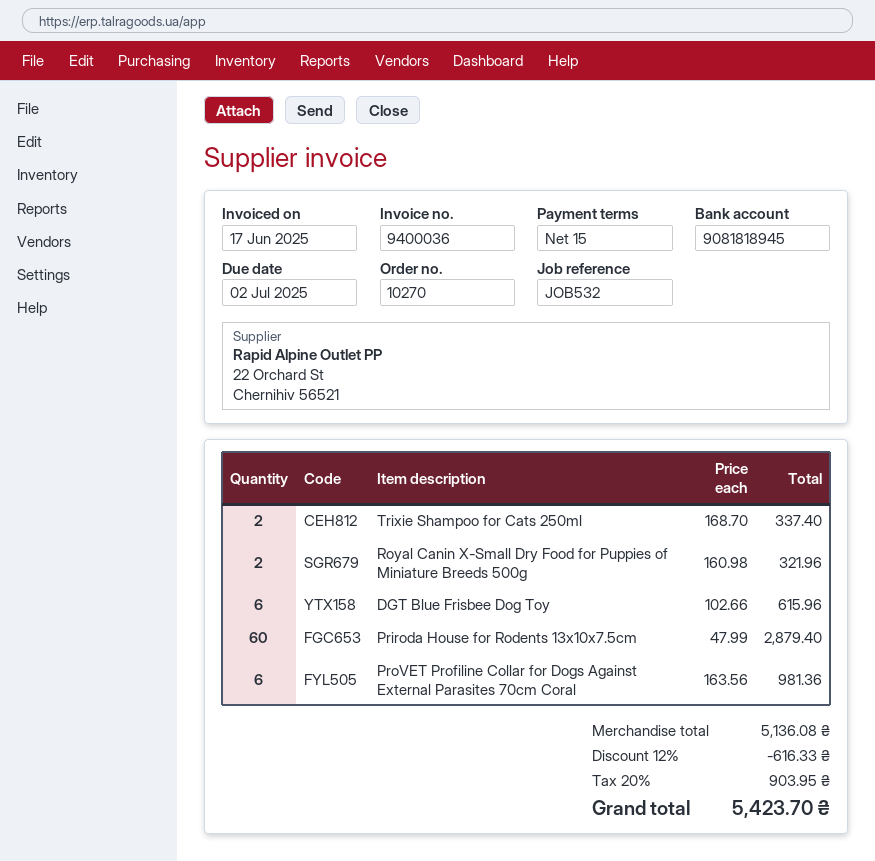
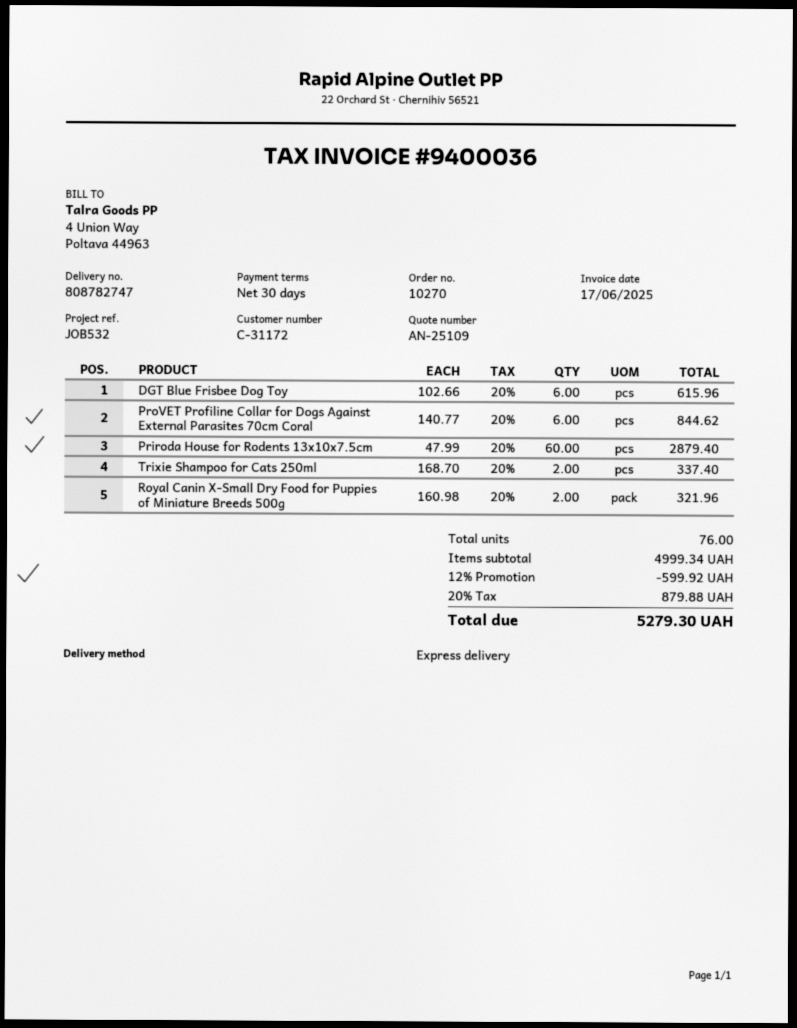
payment terms: 15 days -> 30 days
ProVET Profiline Collar for Dogs Against External Parasites 70cm Coral: 6 x 163.56 = 981.36 -> 6 x 140.77 = 844.62
subtotal: 5136.08 -> 4999.34
discount: 12% = 616.33 -> 12% = 599.92
tax: 20% = 903.95 -> 20% = 879.88
total: 5423.70 -> 5279.30

